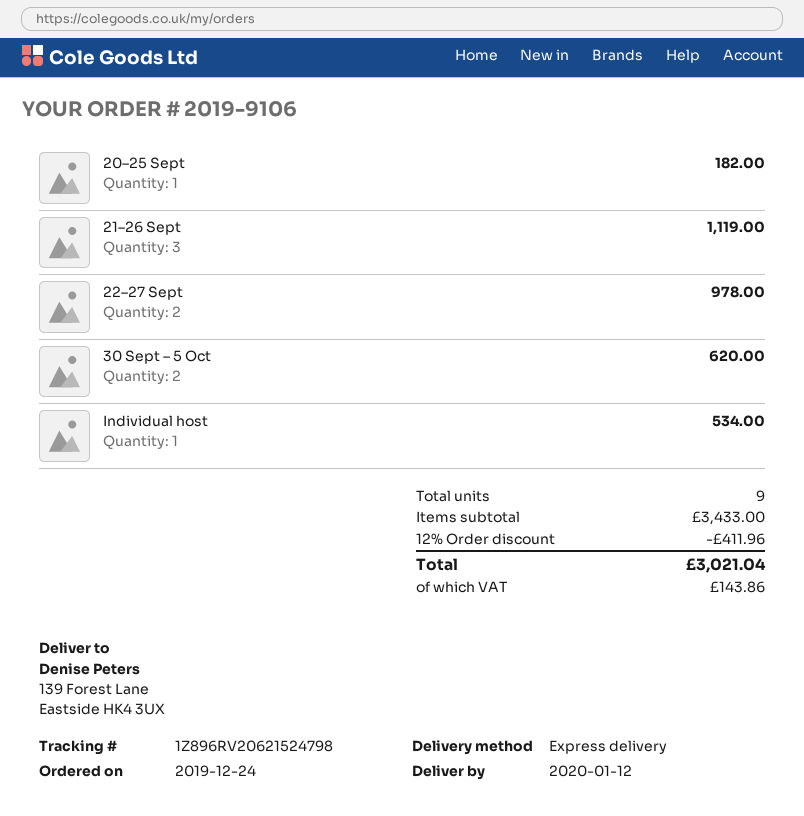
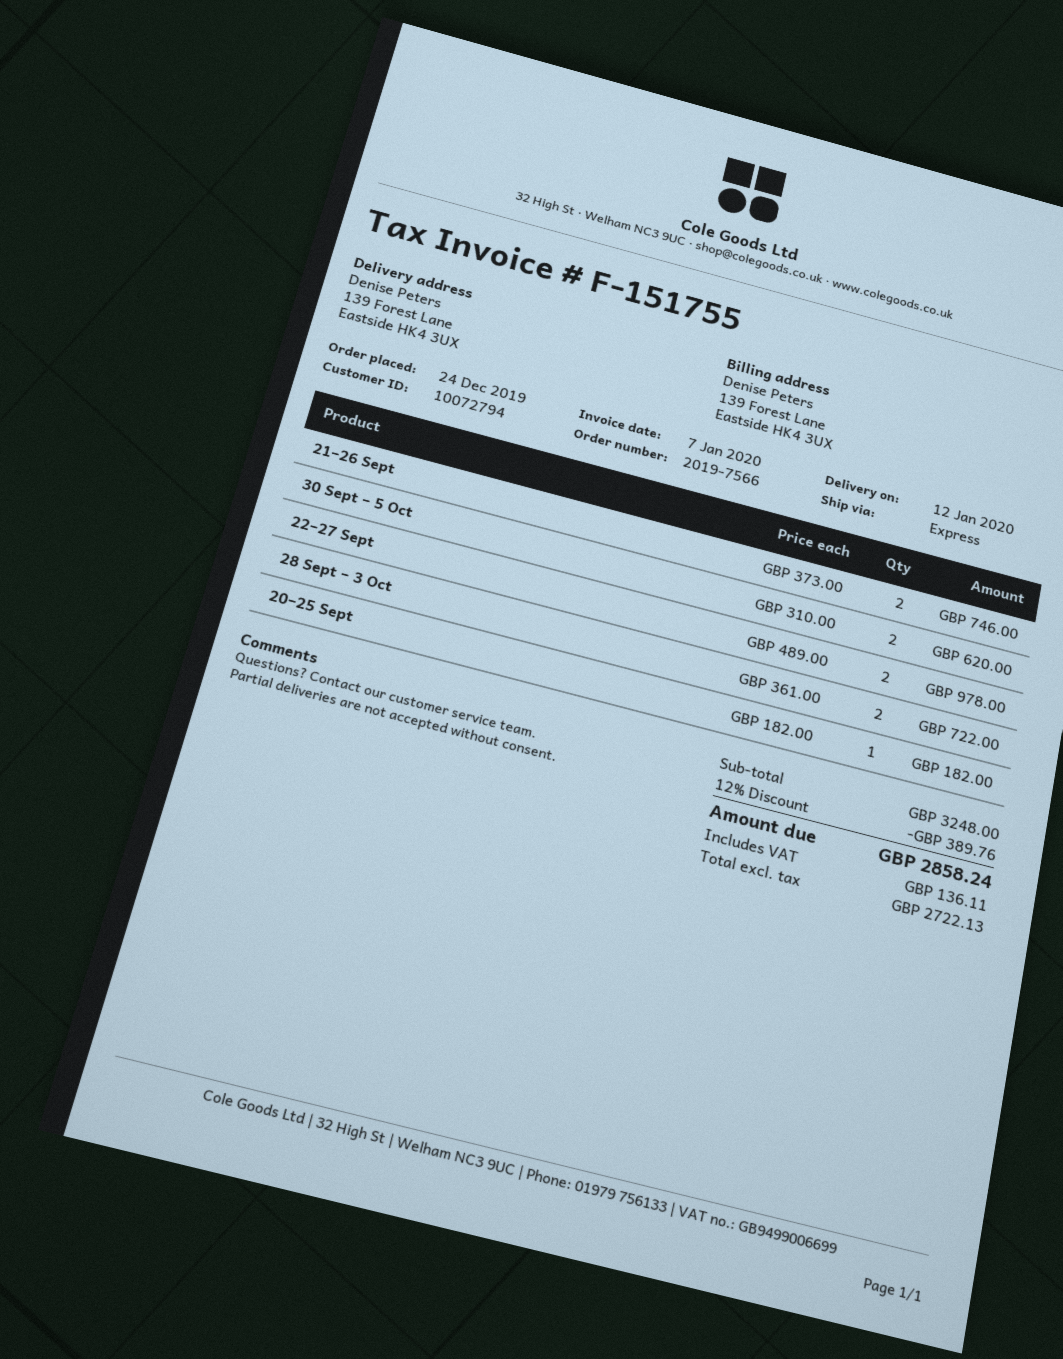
order number: 2019-9106 -> 2019-7566
21–26 Sept: 3 for 1119.00 -> 2 for 746.00
Individual host: 1 for 534.00 -> none
28 Sept – 3 Oct: none -> 2 for 722.00
subtotal: 3433.00 -> 3248.00
discount: 12% = 411.96 -> 12% = 389.76
tax: 143.86 -> 136.11
total: 3021.04 -> 2858.24

